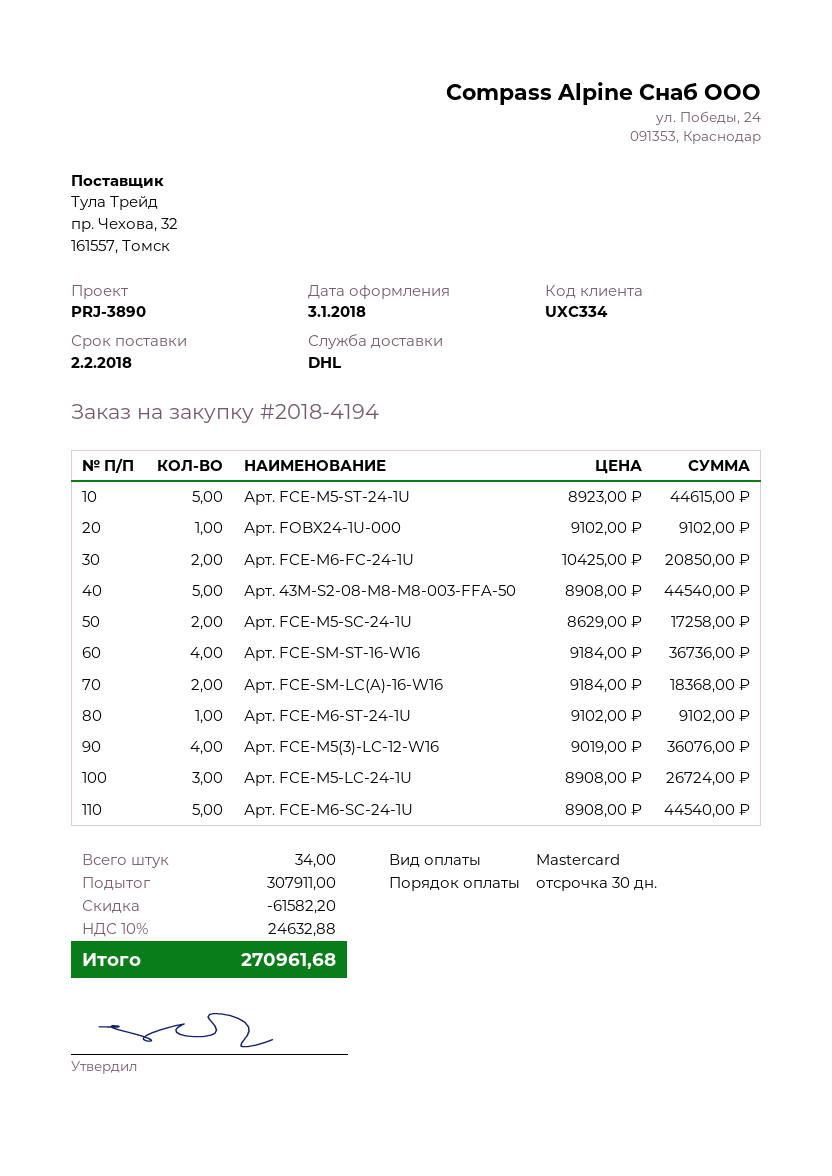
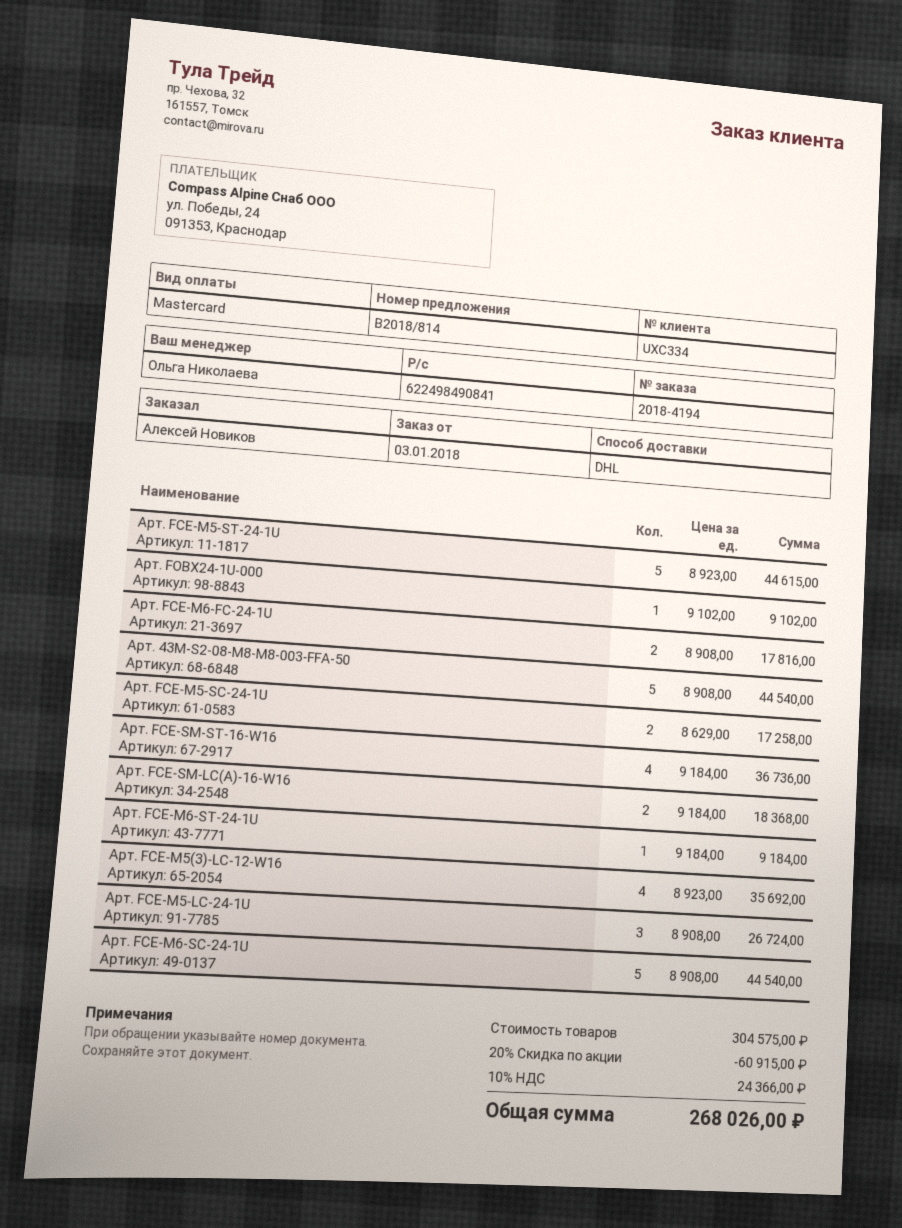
Арт. FCE-M6-FC-24-1U: 2 x 10425.00 = 20850.00 -> 2 x 8908.00 = 17816.00
Арт. FCE-M6-ST-24-1U: 1 x 9102.00 = 9102.00 -> 1 x 9184.00 = 9184.00
Арт. FCE-M5(3)-LC-12-W16: 4 x 9019.00 = 36076.00 -> 4 x 8923.00 = 35692.00
subtotal: 307911.00 -> 304575.00
discount: 61582.20 -> 60915.00
tax: 10% = 24632.88 -> 10% = 24366.00
total: 270961.68 -> 268026.00

